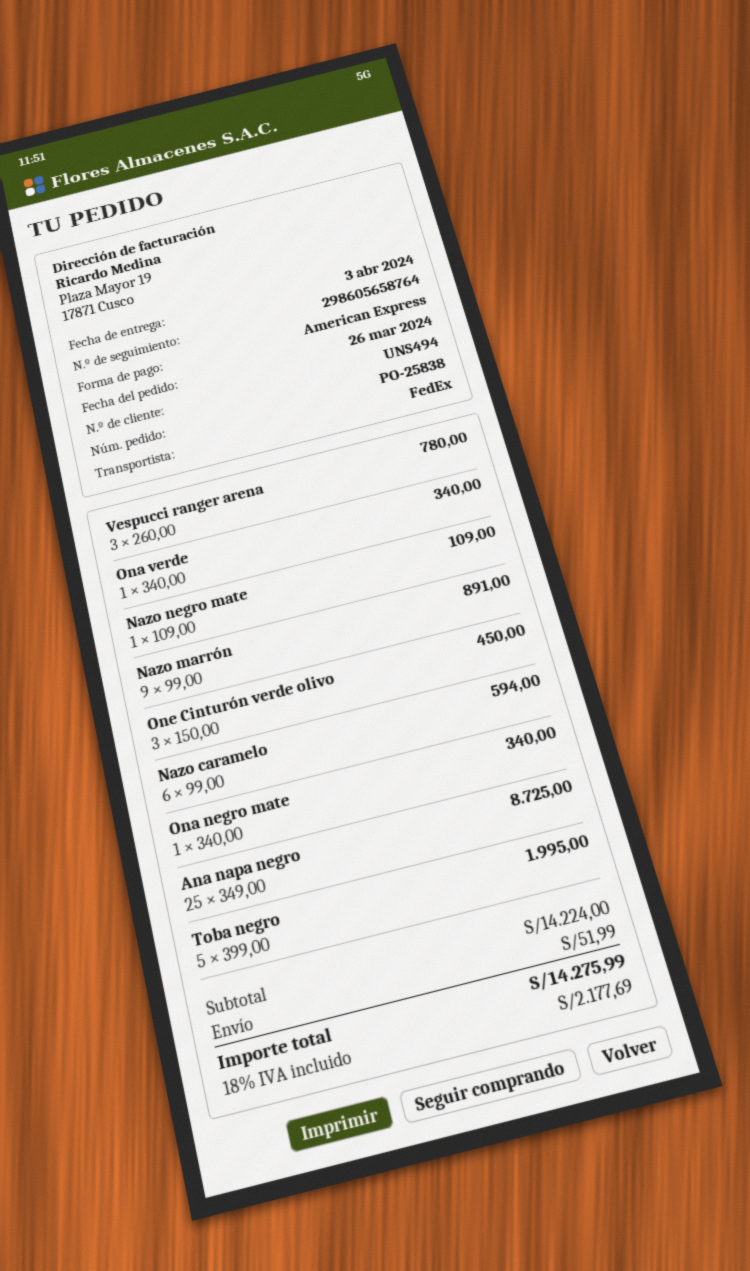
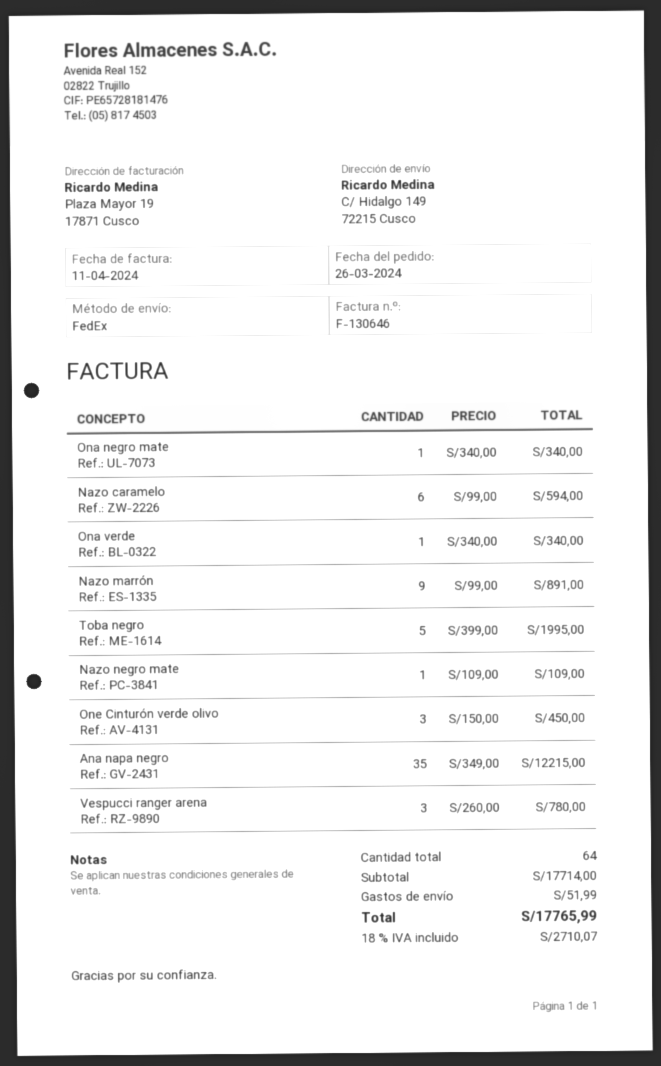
Ana napa negro: 25 x 349.00 = 8725.00 -> 35 x 349.00 = 12215.00
subtotal: 14224.00 -> 17714.00
tax: 18% = 2177.69 -> 18% = 2710.07
total: 14275.99 -> 17765.99

